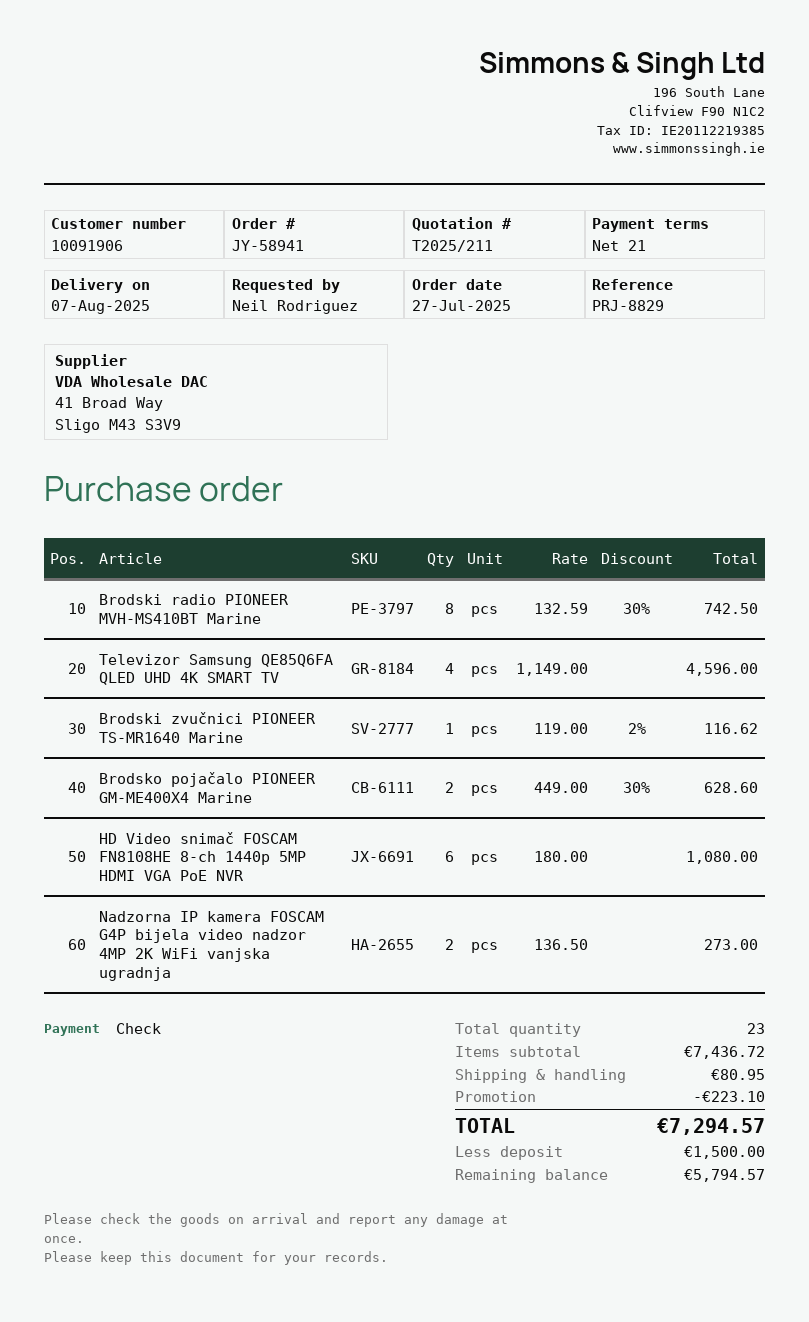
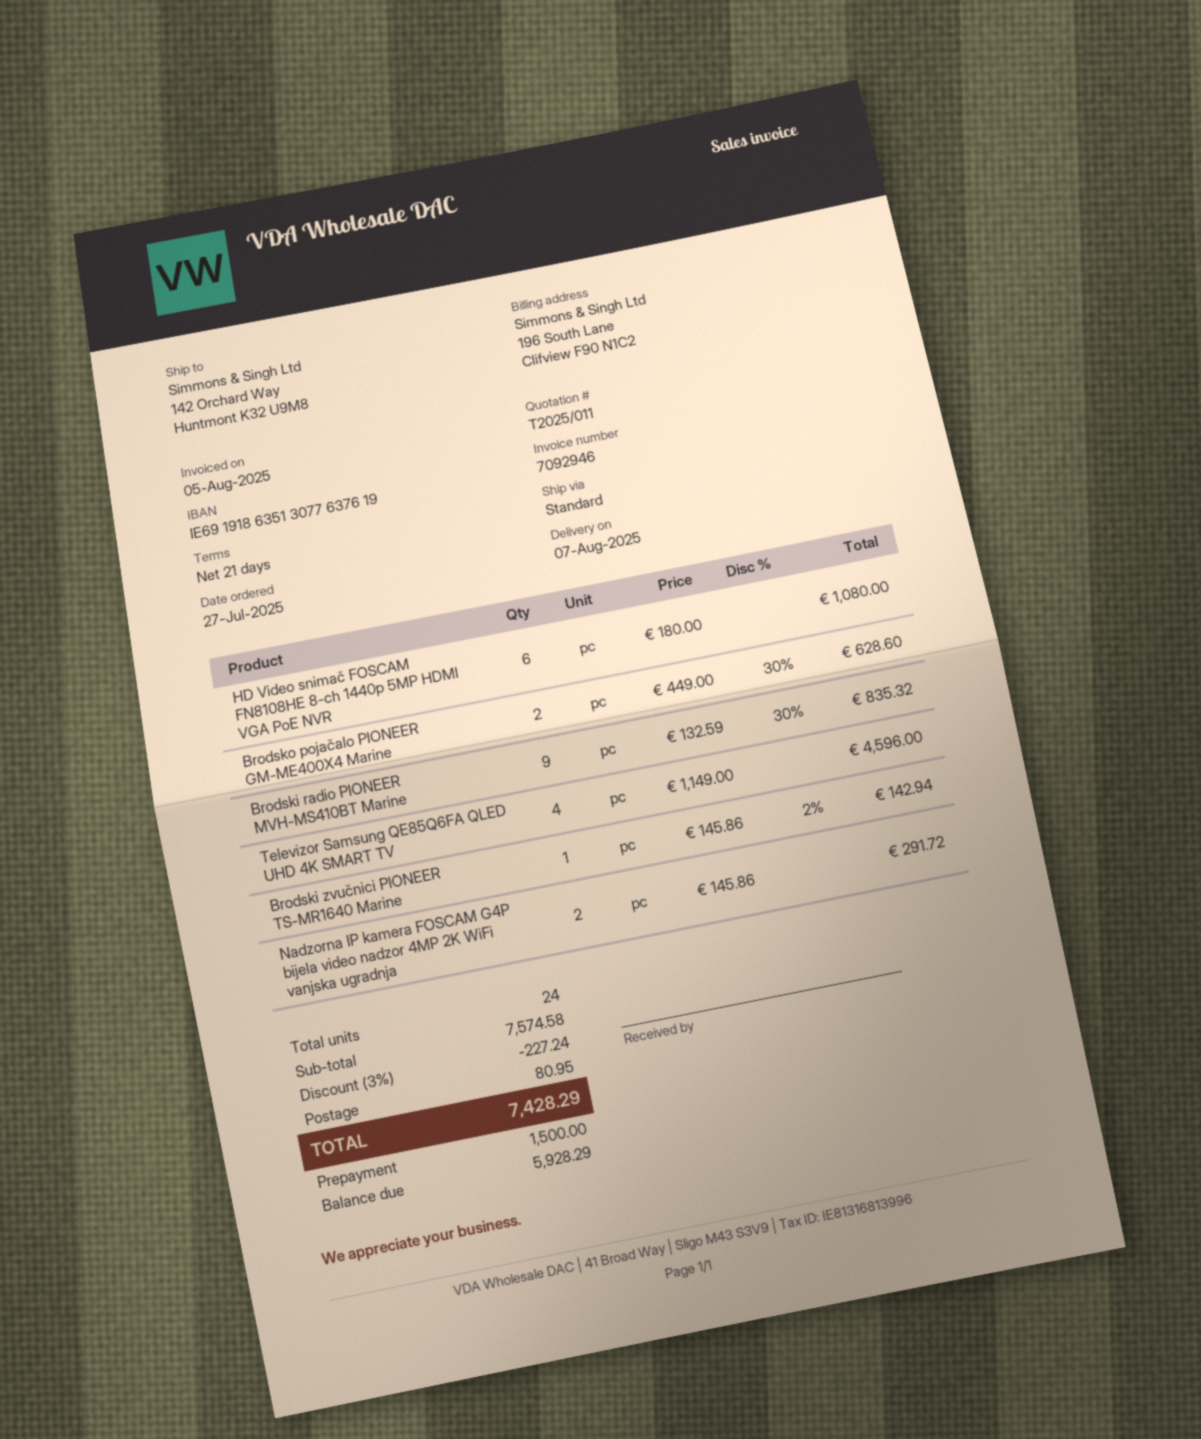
quote number: T2025/211 -> T2025/011
Brodski radio PIONEER MVH-MS410BT Marine: 8 x 132.59 - 30% = 742.50 -> 9 x 132.59 - 30% = 835.32
Brodski zvučnici PIONEER TS-MR1640 Marine: 1 x 119.00 - 2% = 116.62 -> 1 x 145.86 - 2% = 142.94
Nadzorna IP kamera FOSCAM G4P bijela video nadzor 4MP 2K WiFi vanjska ugradnja: 2 x 136.50 = 273.00 -> 2 x 145.86 = 291.72
total quantity: 23 -> 24
subtotal: 7436.72 -> 7574.58
discount: 223.10 -> 227.24
total: 7294.57 -> 7428.29
balance: 5794.57 -> 5928.29

